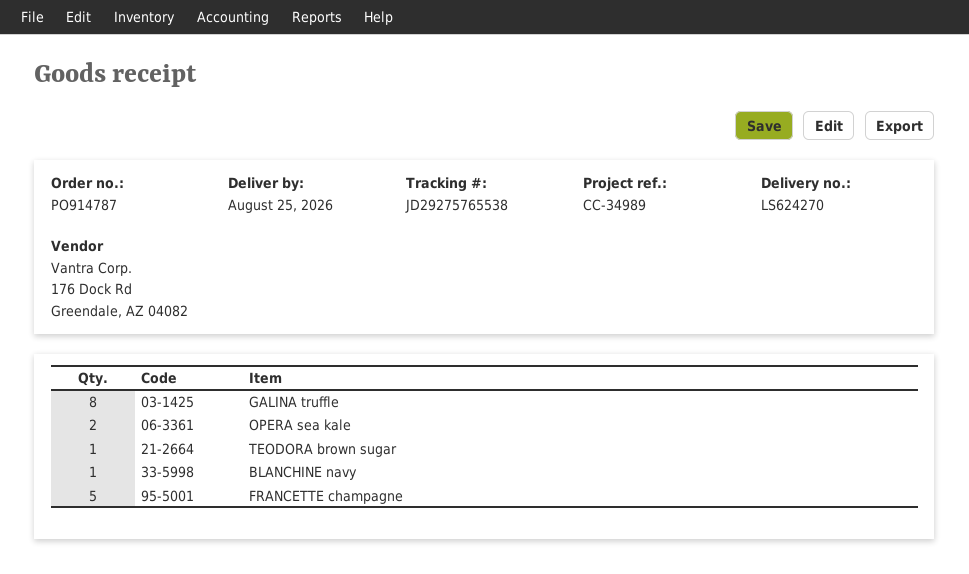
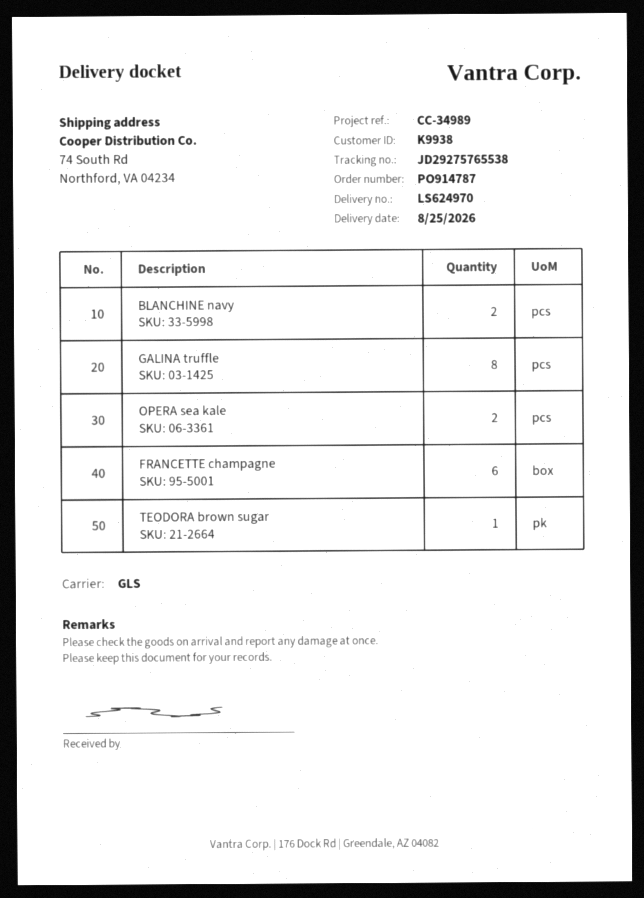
delivery note number: LS624270 -> LS624970
BLANCHINE navy: 1 -> 2
FRANCETTE champagne: 5 -> 6

